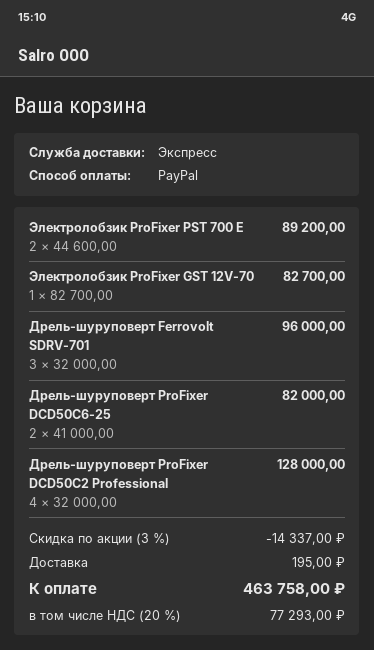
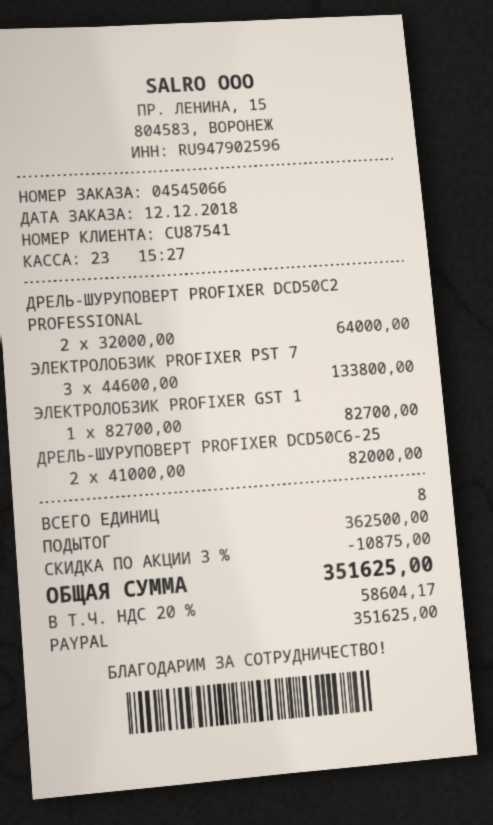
Электролобзик ProFixer PST 700 E: 2 x 44600.00 = 89200.00 -> 3 x 44600.00 = 133800.00
Дрель-шуруповерт Ferrovolt SDRV-701: 3 x 32000.00 = 96000.00 -> none
Дрель-шуруповерт ProFixer DCD50С2 Professional: 4 x 32000.00 = 128000.00 -> 2 x 32000.00 = 64000.00
discount: 3% = 14337.00 -> 3% = 10875.00
shipping: 195.00 -> none
tax: 20% = 77293.00 -> 20% = 58604.17
total: 463758.00 -> 351625.00

